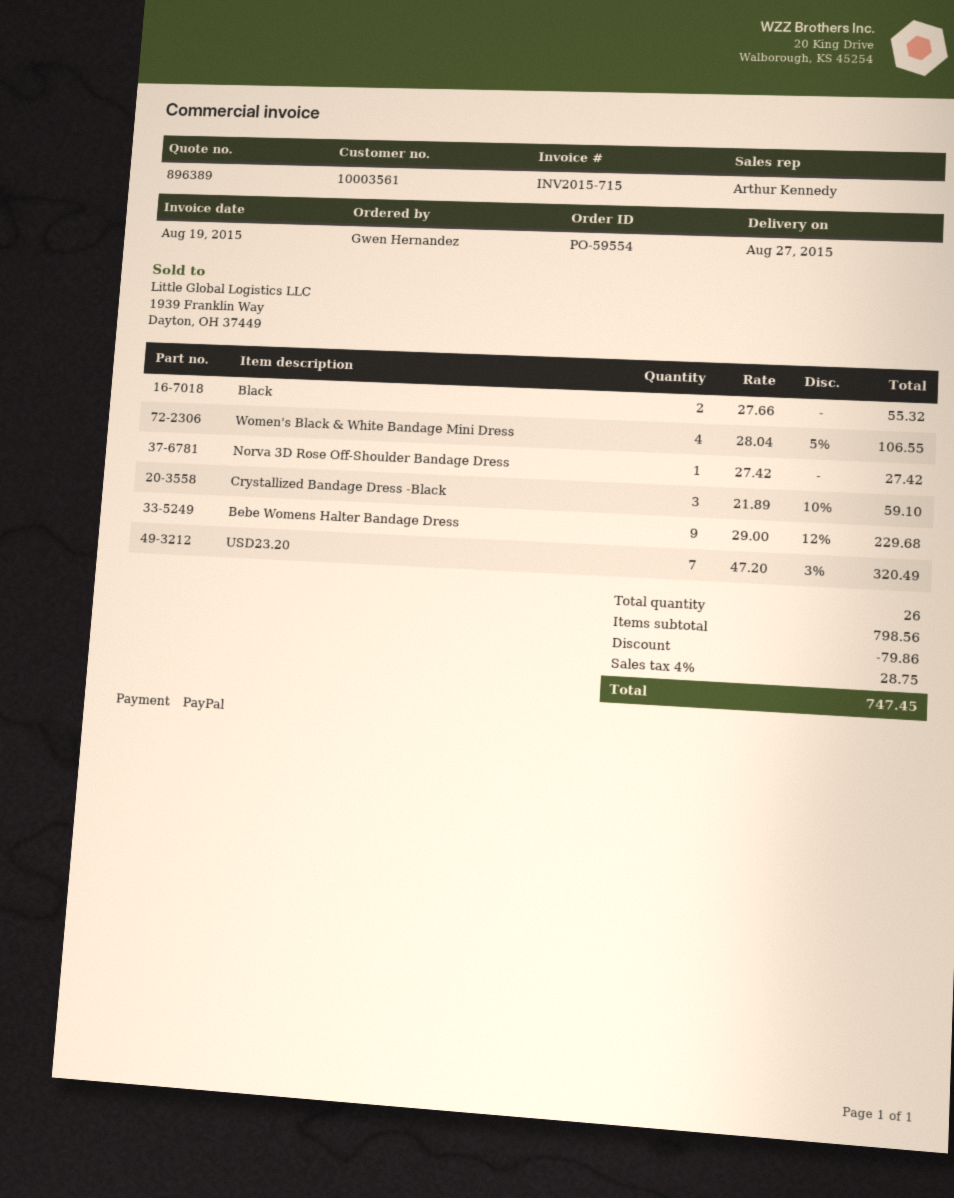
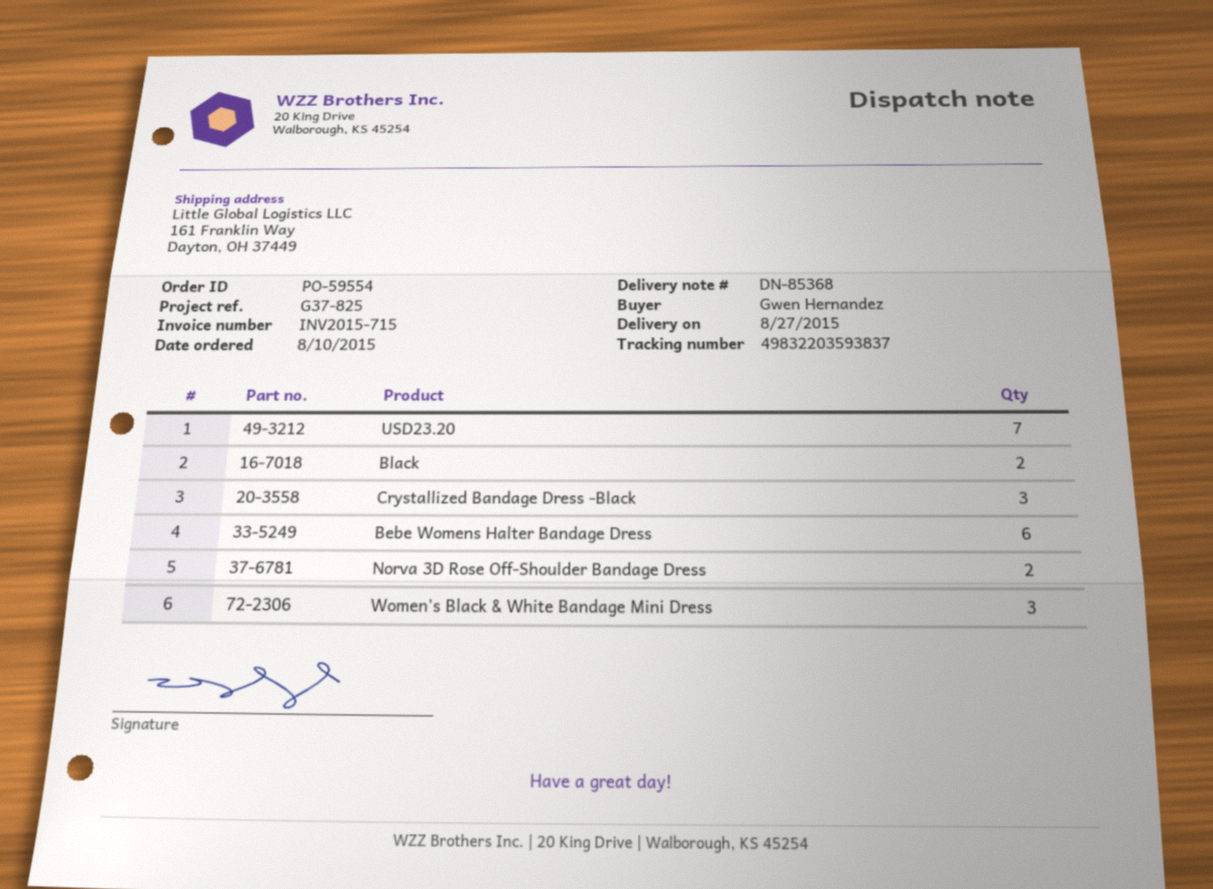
Women's Black & White Bandage Mini Dress: 4 -> 3
Norva 3D Rose Off-Shoulder Bandage Dress: 1 -> 2
Bebe Womens Halter Bandage Dress: 9 -> 6

